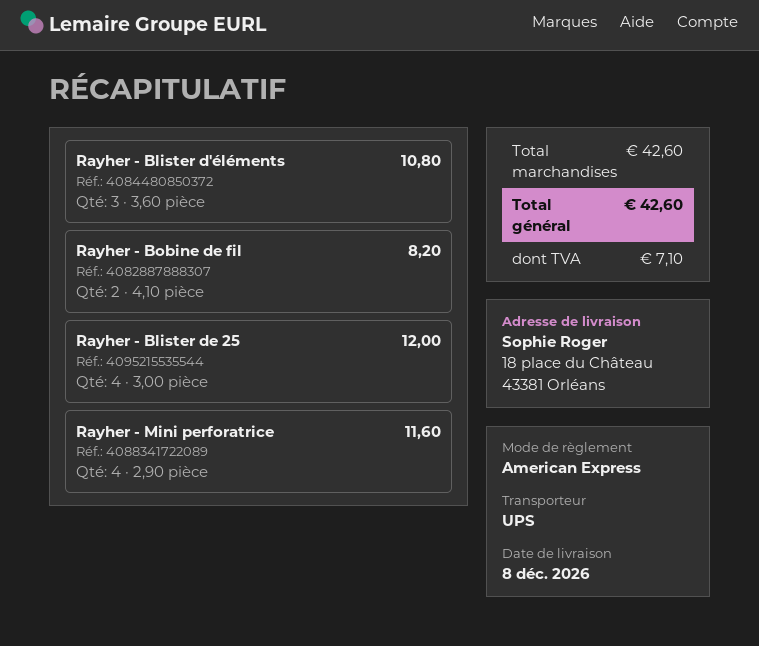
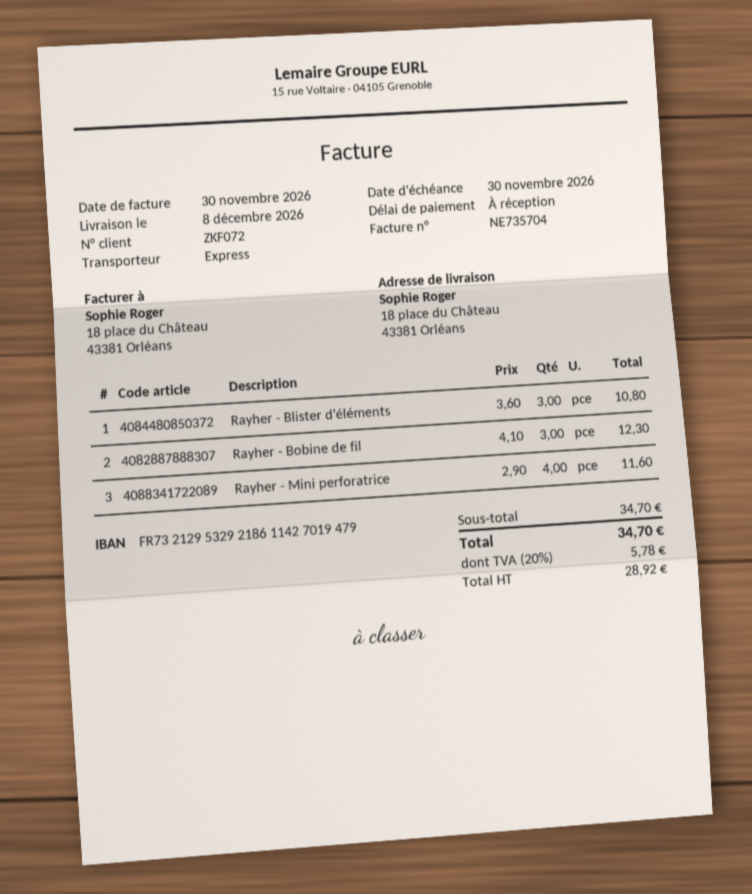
shipping method: UPS -> express
Rayher - Bobine de fil: 2 x 4.10 = 8.20 -> 3 x 4.10 = 12.30
Rayher - Blister de 25: 4 x 3.00 = 12.00 -> none
subtotal: 42.60 -> 34.70
tax: 7.10 -> 5.78
total: 42.60 -> 34.70

